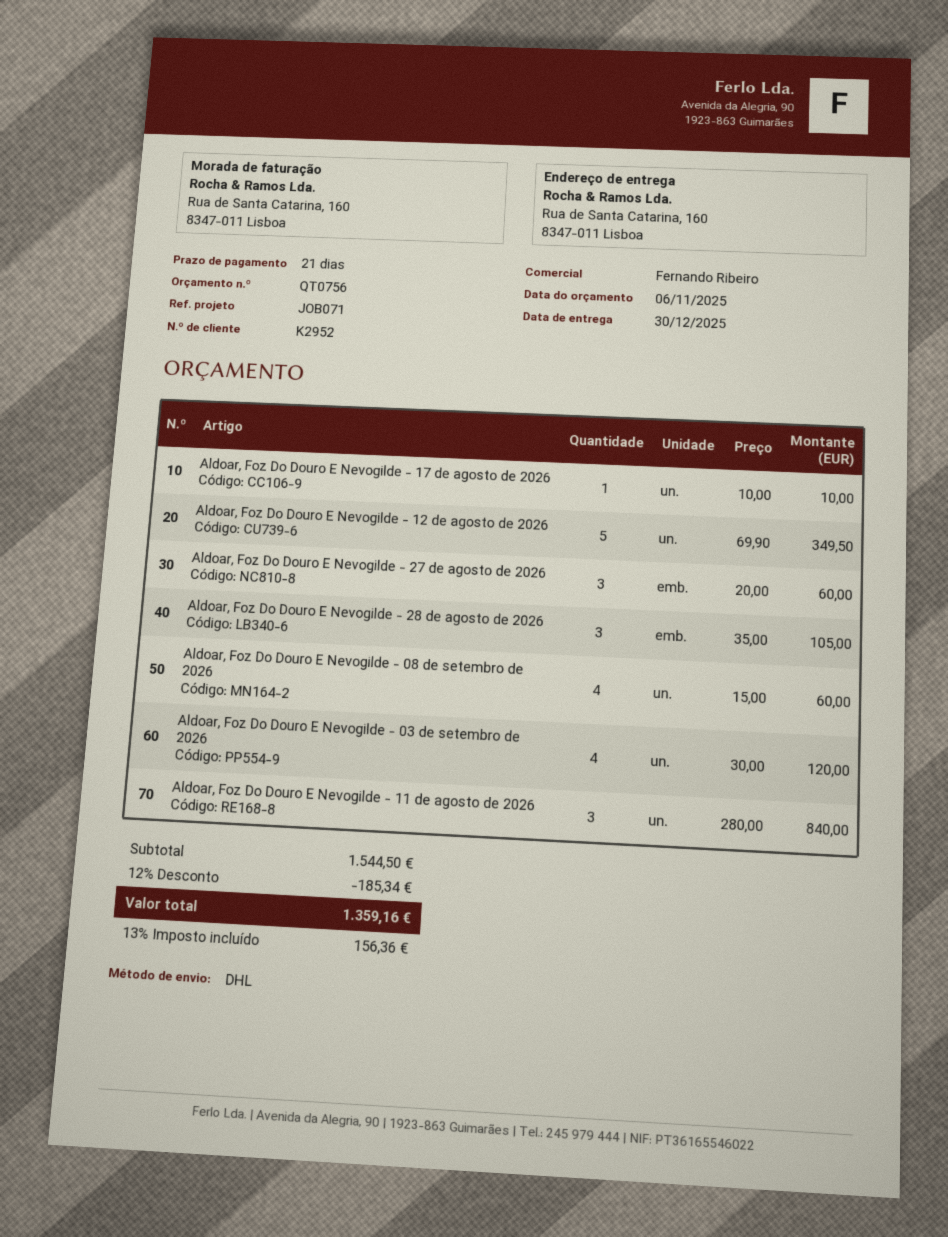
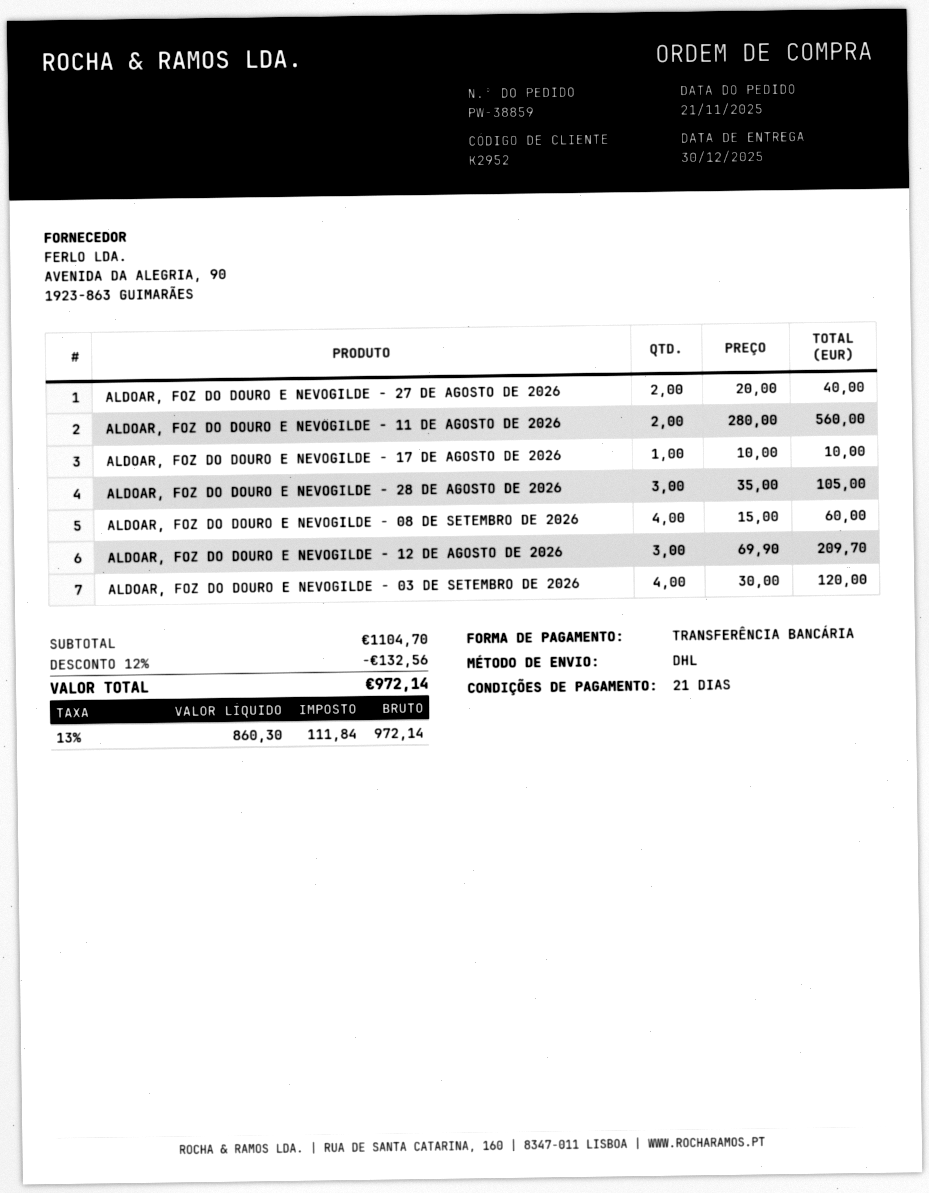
Aldoar, Foz Do Douro E Nevogilde - 12 de agosto de 2026: 5 x 69.90 = 349.50 -> 3 x 69.90 = 209.70
Aldoar, Foz Do Douro E Nevogilde - 27 de agosto de 2026: 3 x 20.00 = 60.00 -> 2 x 20.00 = 40.00
Aldoar, Foz Do Douro E Nevogilde - 11 de agosto de 2026: 3 x 280.00 = 840.00 -> 2 x 280.00 = 560.00
subtotal: 1544.50 -> 1104.70
discount: 12% = 185.34 -> 12% = 132.56
tax: 13% = 156.36 -> 13% = 111.84
total: 1359.16 -> 972.14

